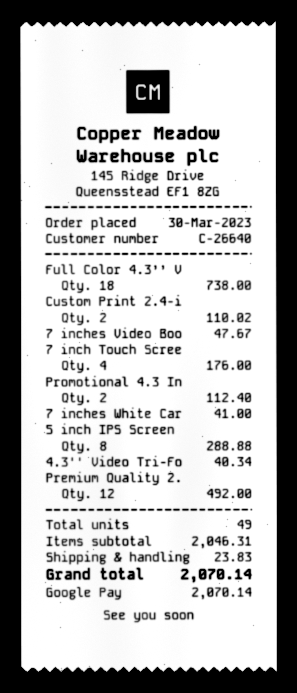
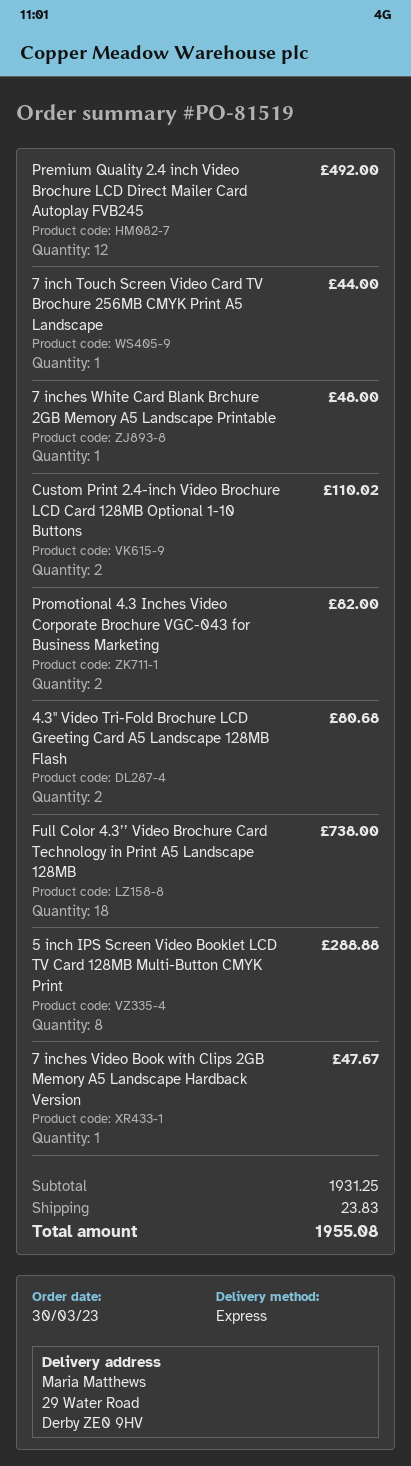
7 inch Touch Scree: 4 for 176.00 -> 1 for 44.00
Promotional 4.3 In: 2 for 112.40 -> 2 for 82.00
7 inches White Car: 1 for 41.00 -> 1 for 48.00
4.3'' Video Tri-Fo: 1 for 40.34 -> 2 for 80.68
subtotal: 2046.31 -> 1931.25
total: 2070.14 -> 1955.08

